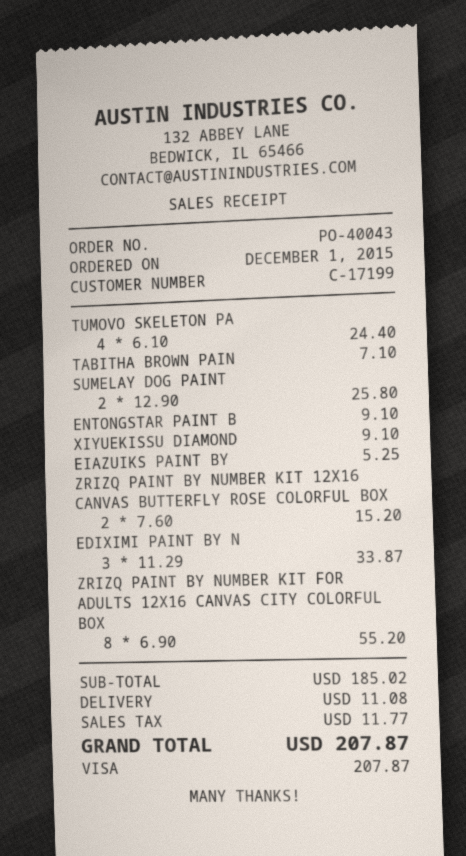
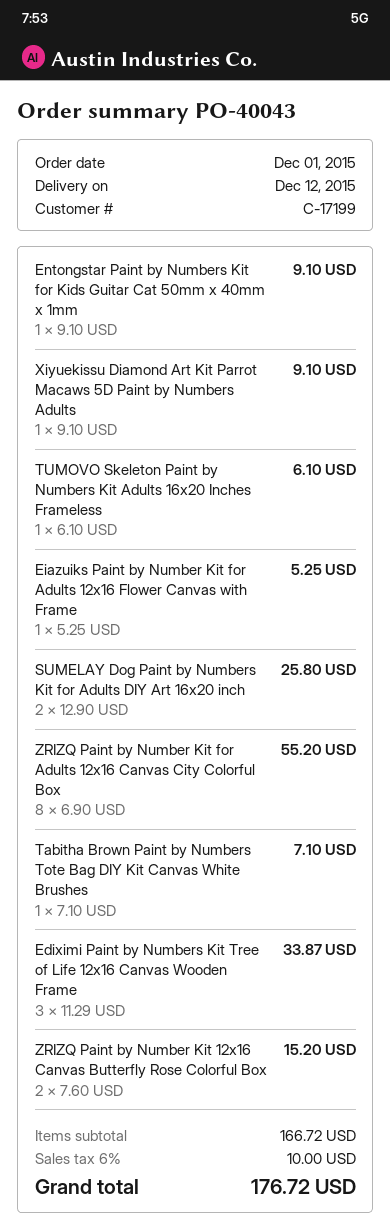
TUMOVO SKELETON PA: 4 x 6.10 = 24.40 -> 1 x 6.10 = 6.10
subtotal: 185.02 -> 166.72
shipping: 11.08 -> none
tax: 11.77 -> 10.00
total: 207.87 -> 176.72

